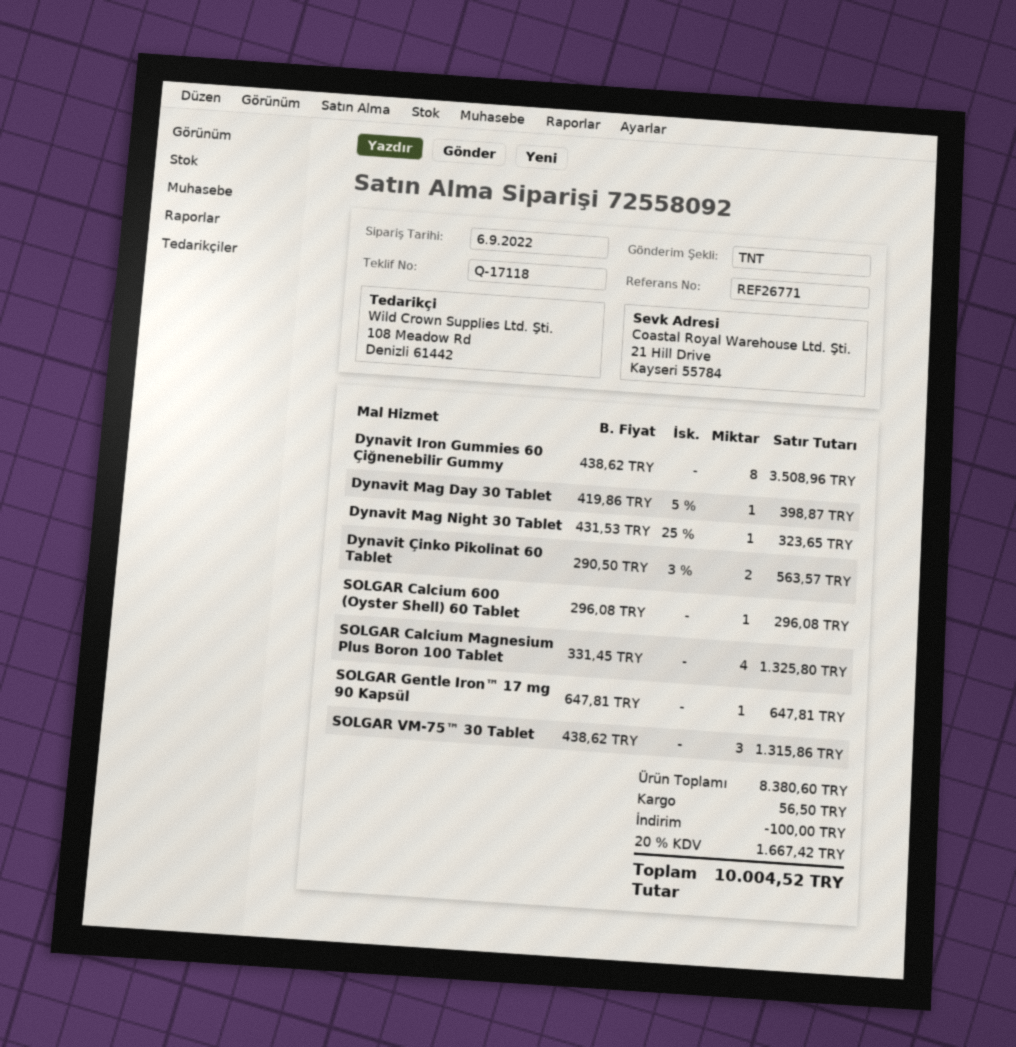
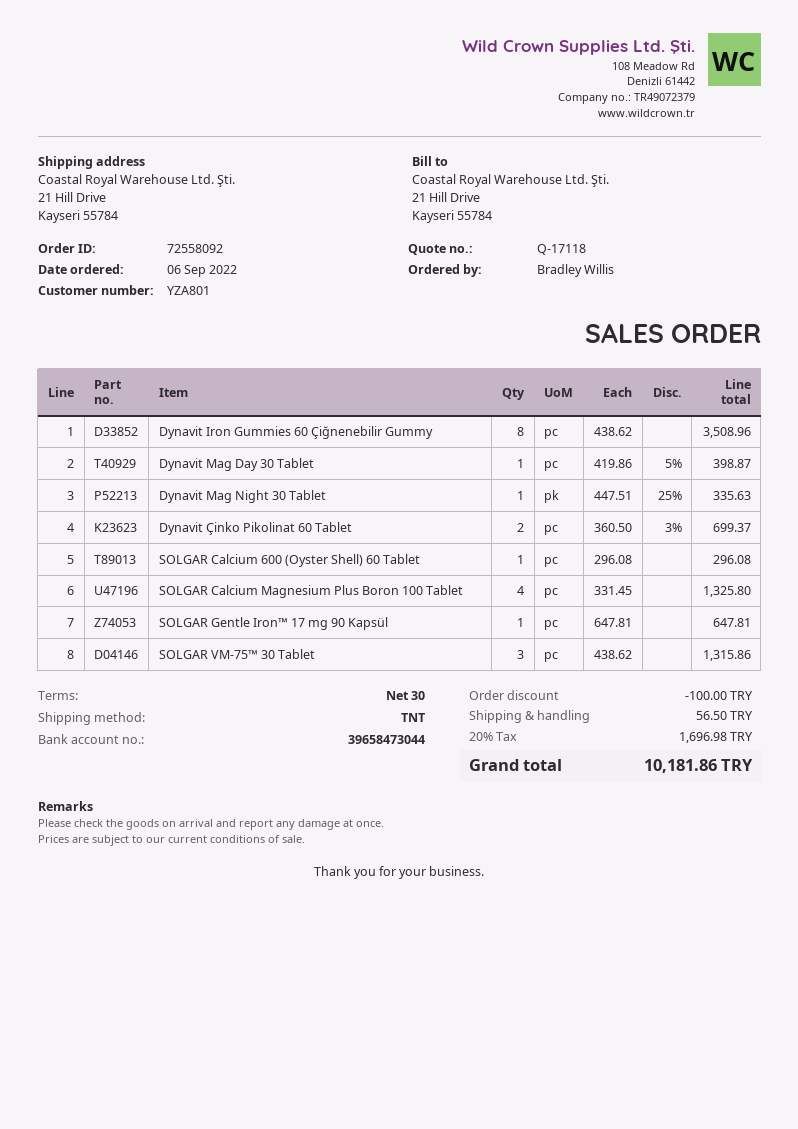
Dynavit Mag Night 30 Tablet: 1 x 431.53 - 25% = 323.65 -> 1 x 447.51 - 25% = 335.63
Dynavit Çinko Pikolinat 60 Tablet: 2 x 290.50 - 3% = 563.57 -> 2 x 360.50 - 3% = 699.37
tax: 20% = 1667.42 -> 20% = 1696.98
total: 10004.52 -> 10181.86

